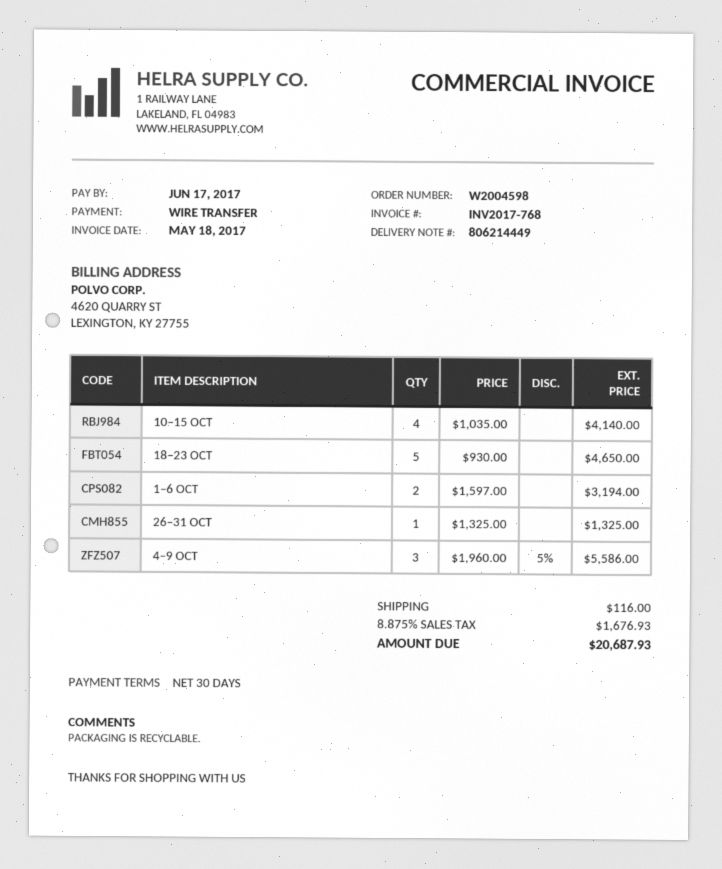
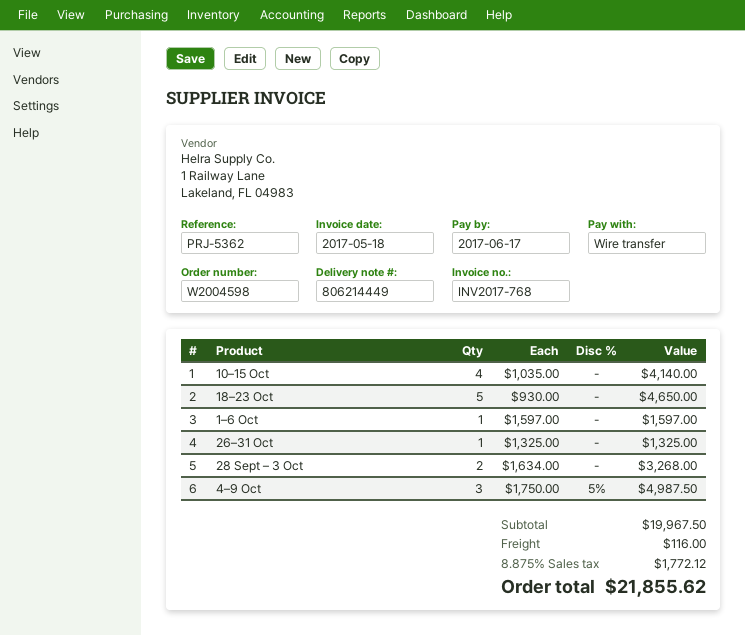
1–6 OCT: 2 x 1597.00 = 3194.00 -> 1 x 1597.00 = 1597.00
4–9 OCT: 3 x 1960.00 - 5% = 5586.00 -> 3 x 1750.00 - 5% = 4987.50
28 Sept – 3 Oct: none -> 2 x 1634.00 = 3268.00
tax: 8.875% = 1676.93 -> 8.875% = 1772.12
total: 20687.93 -> 21855.62

